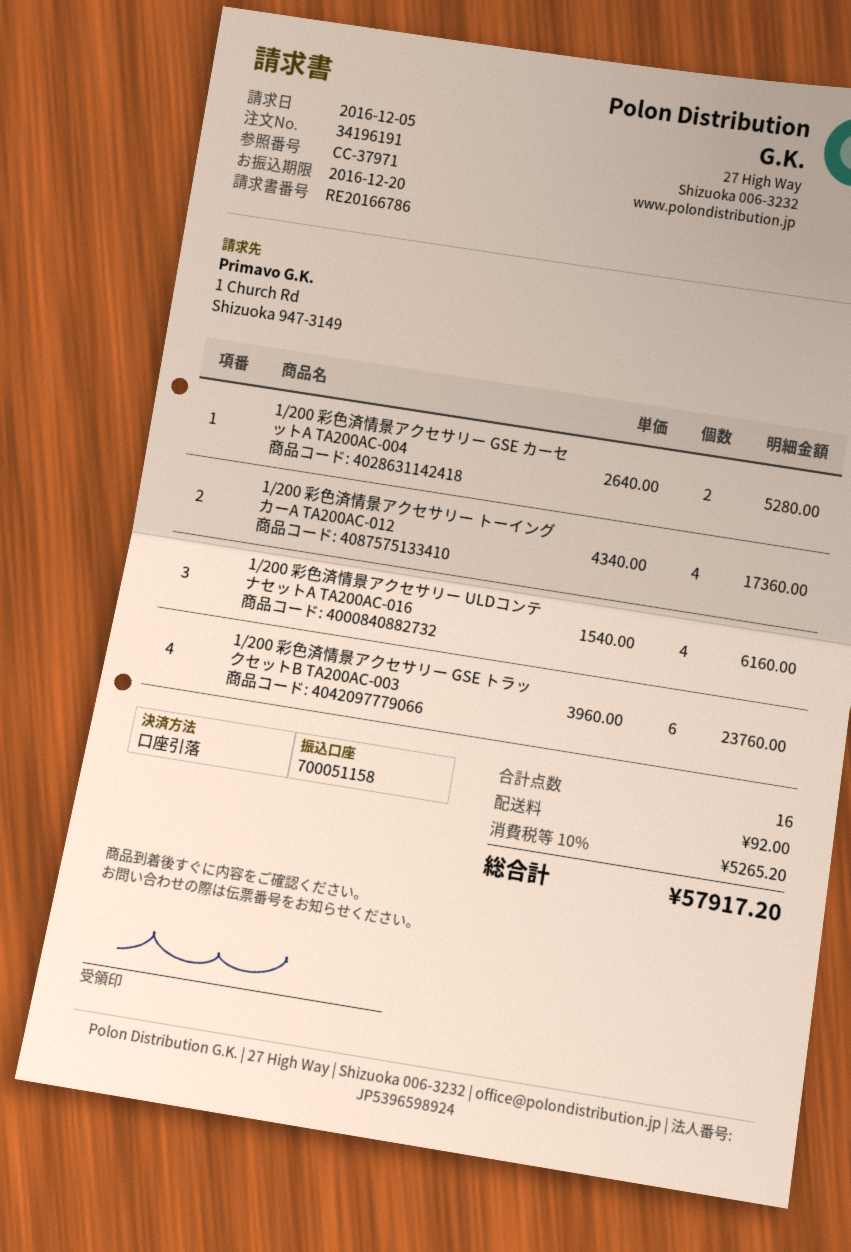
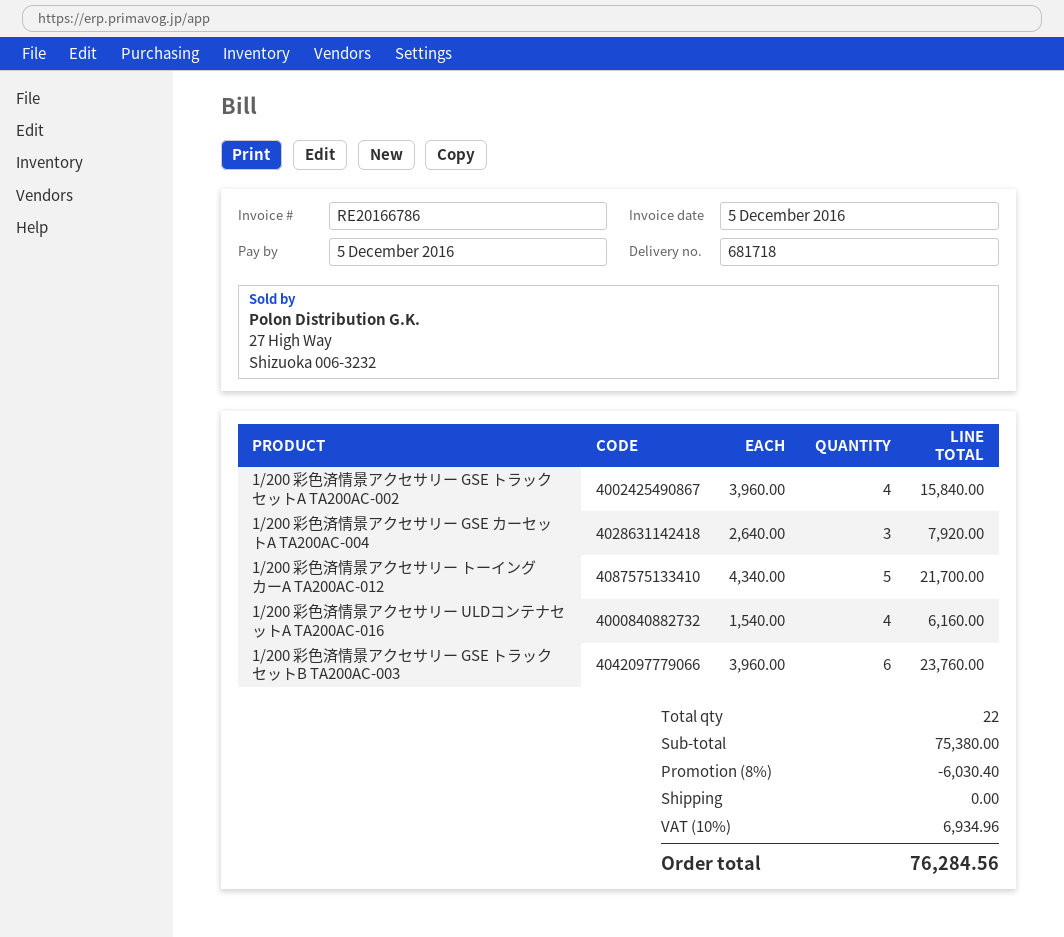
due date: 2016-12-20 -> 2016-12-05
1/200 彩色済情景アクセサリー GSE カーセットA TA200AC-004: 2 x 2640.00 = 5280.00 -> 3 x 2640.00 = 7920.00
1/200 彩色済情景アクセサリー トーイングカーA TA200AC-012: 4 x 4340.00 = 17360.00 -> 5 x 4340.00 = 21700.00
1/200 彩色済情景アクセサリー GSE トラックセットA TA200AC-002: none -> 4 x 3960.00 = 15840.00
total quantity: 16 -> 22
discount: none -> 8% = 6030.40
shipping: 92.00 -> 0.00
tax: 10% = 5265.20 -> 10% = 6934.96
total: 57917.20 -> 76284.56

